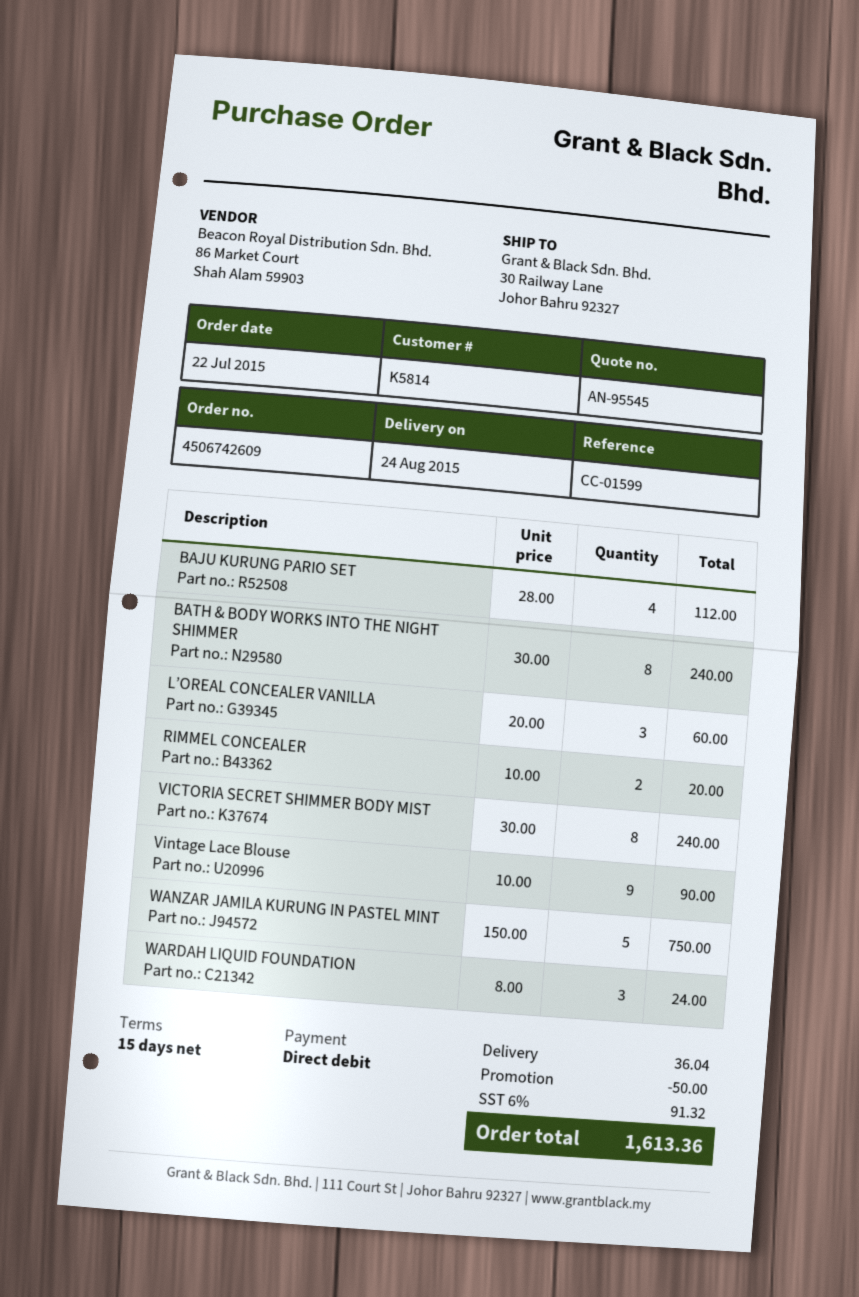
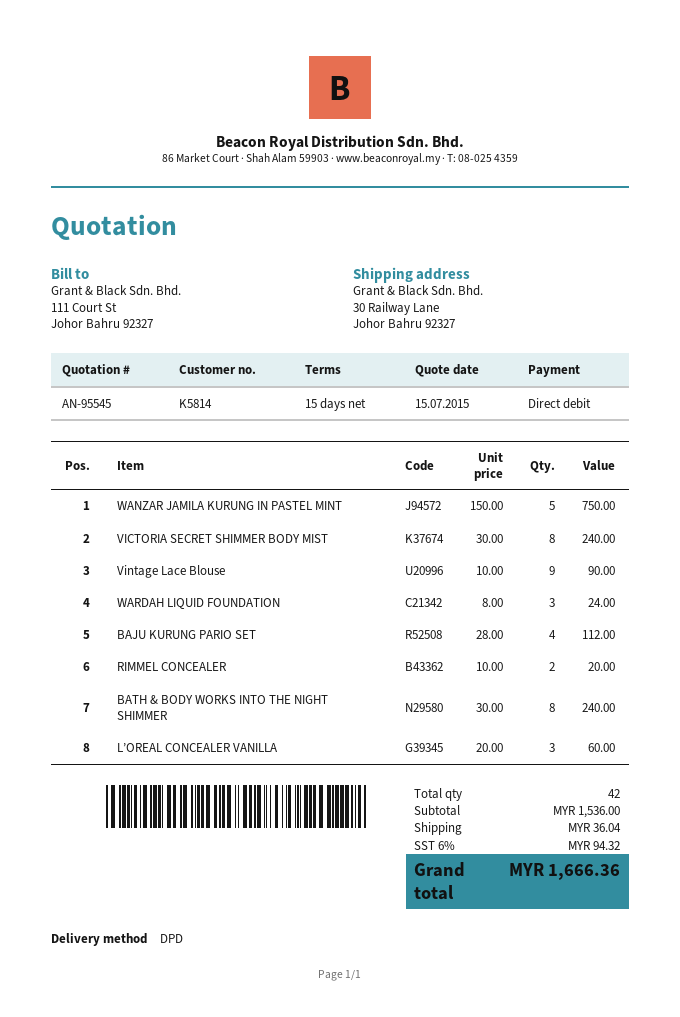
discount: 50.00 -> none
tax: 6% = 91.32 -> 6% = 94.32
total: 1613.36 -> 1666.36

